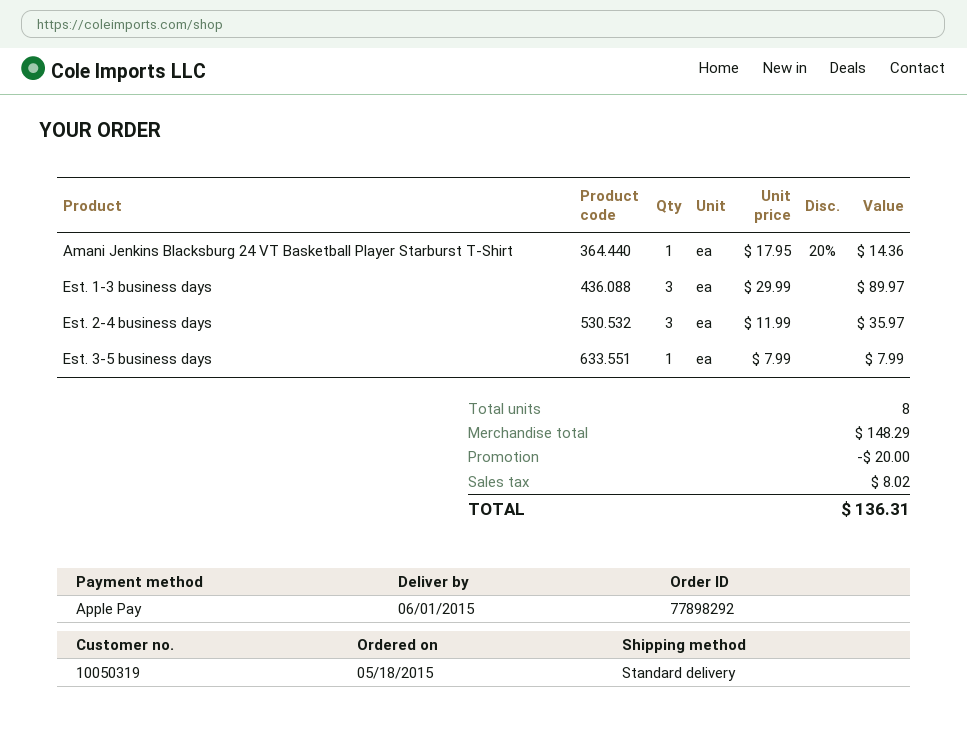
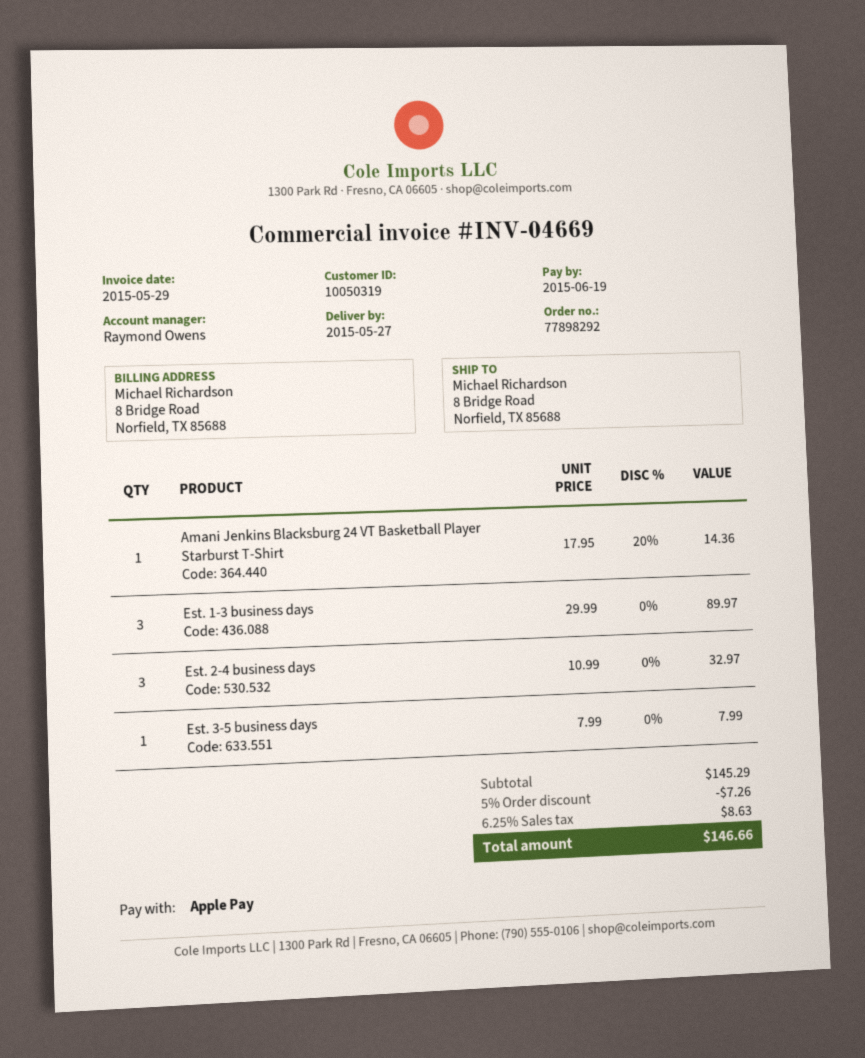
delivery date: 2015-06-01 -> 2015-05-27
Est. 2-4 business days: 3 x 11.99 = 35.97 -> 3 x 10.99 = 32.97
subtotal: 148.29 -> 145.29
discount: 20.00 -> 7.26
tax: 8.02 -> 8.63
total: 136.31 -> 146.66

